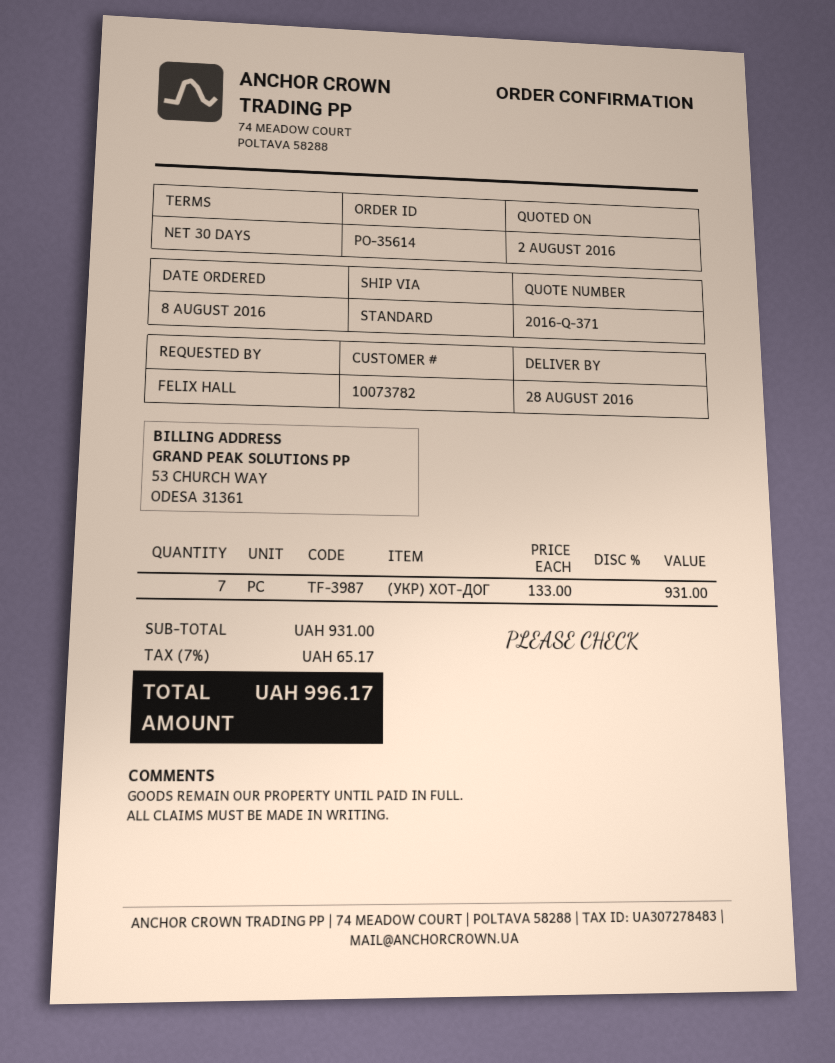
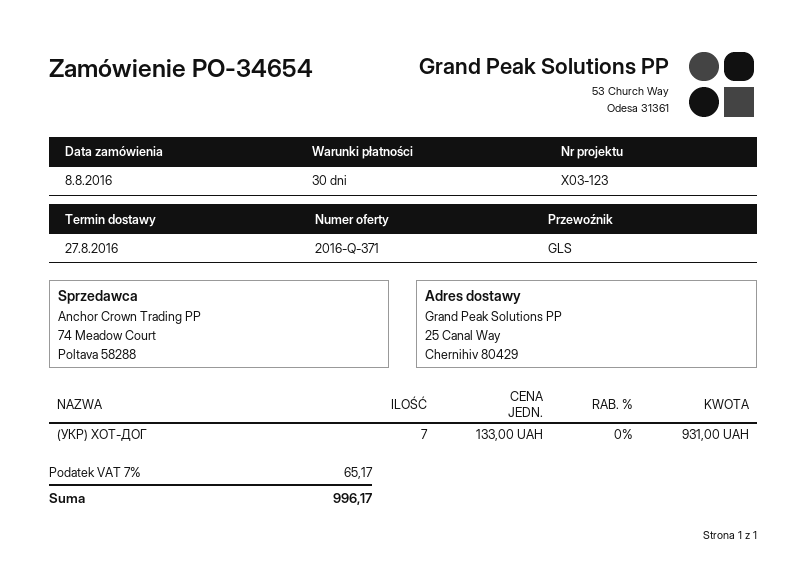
order number: PO-35614 -> PO-34654
delivery date: 2016-08-28 -> 2016-08-27
shipping method: standard -> GLS

